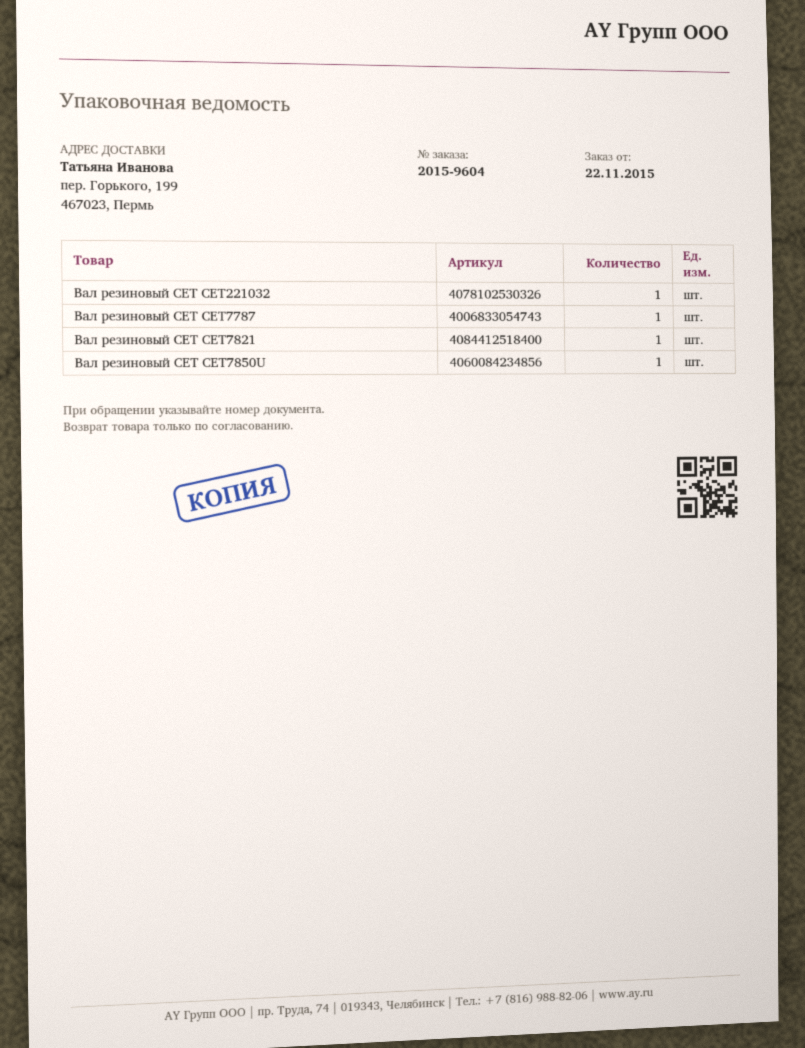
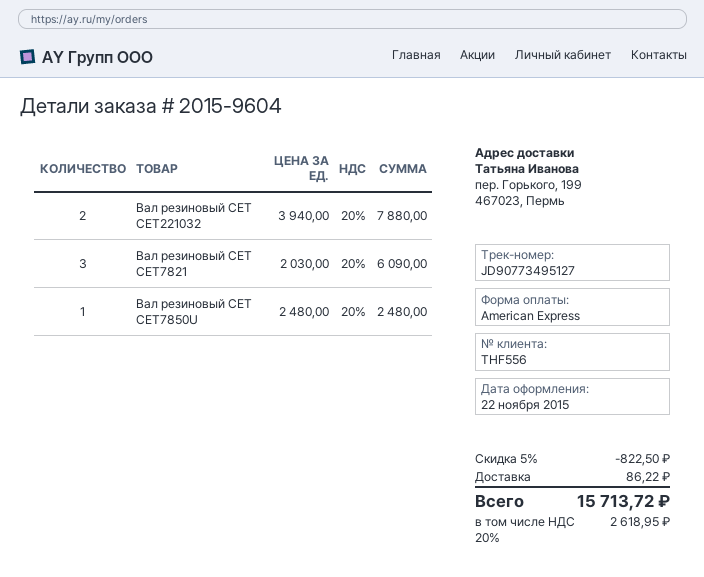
Вал резиновый CET CET221032: 1 -> 2
Вал резиновый CET CET7787: 1 -> none
Вал резиновый CET CET7821: 1 -> 3

